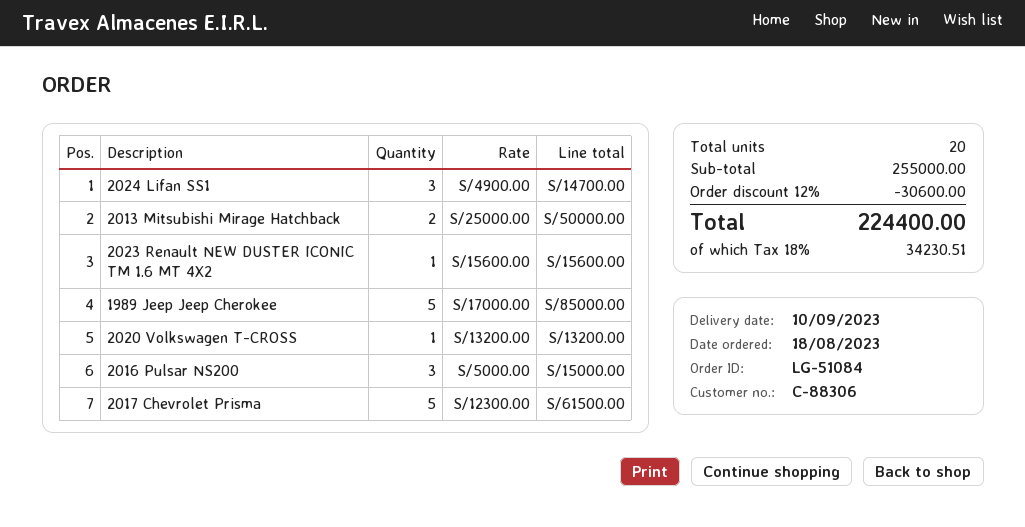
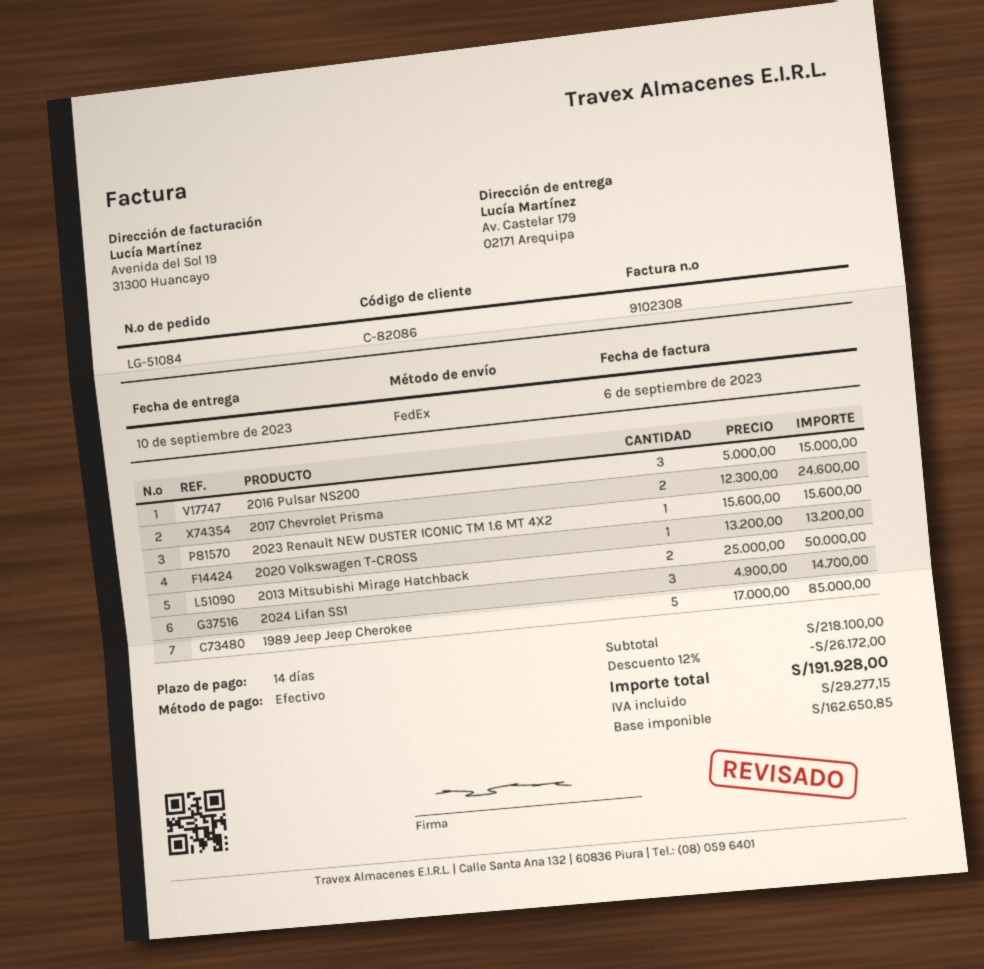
customer number: C-88306 -> C-82086
2017 Chevrolet Prisma: 5 x 12300.00 = 61500.00 -> 2 x 12300.00 = 24600.00
subtotal: 255000.00 -> 218100.00
discount: 12% = 30600.00 -> 12% = 26172.00
tax: 34230.51 -> 29277.15
total: 224400.00 -> 191928.00

